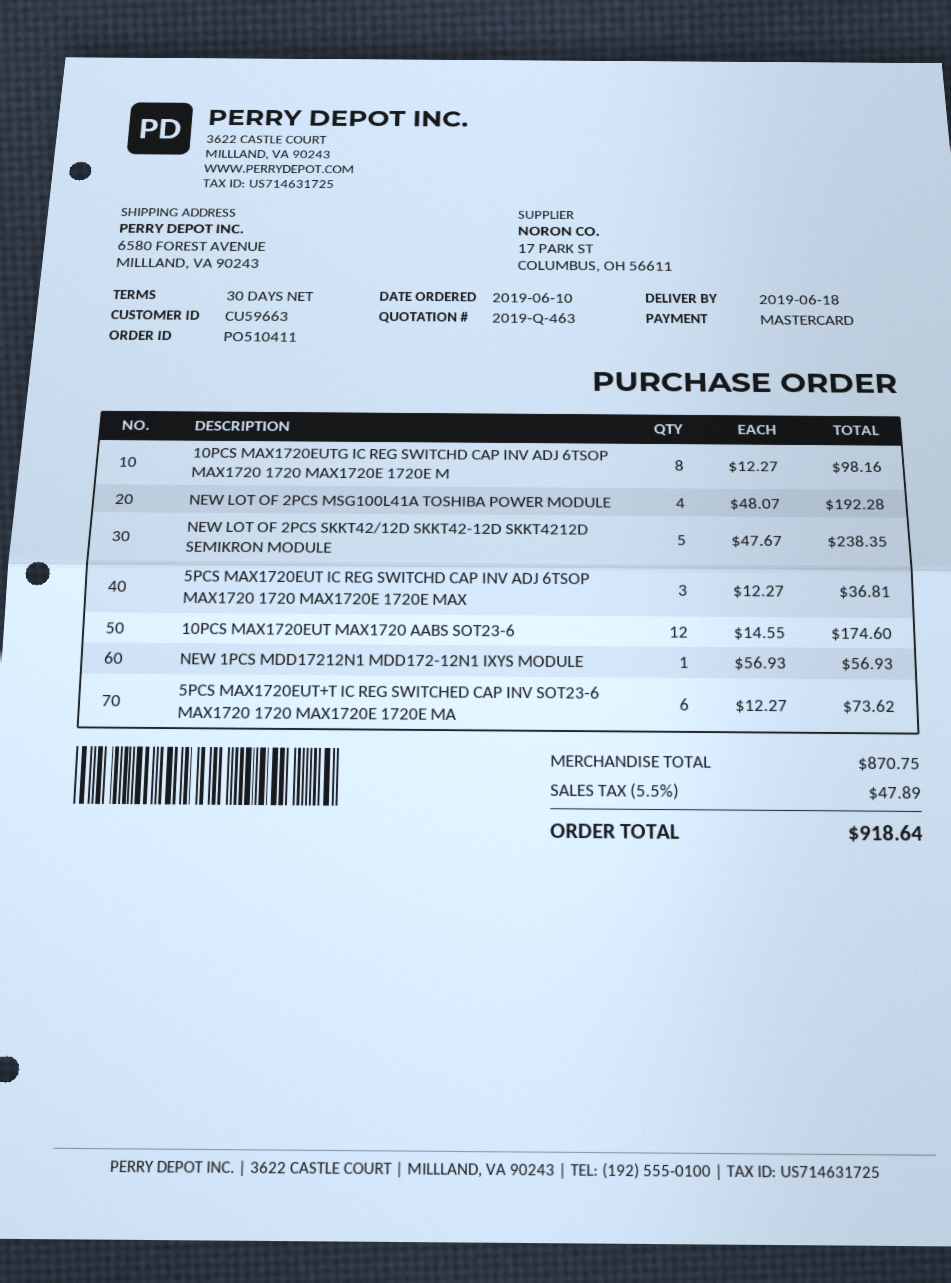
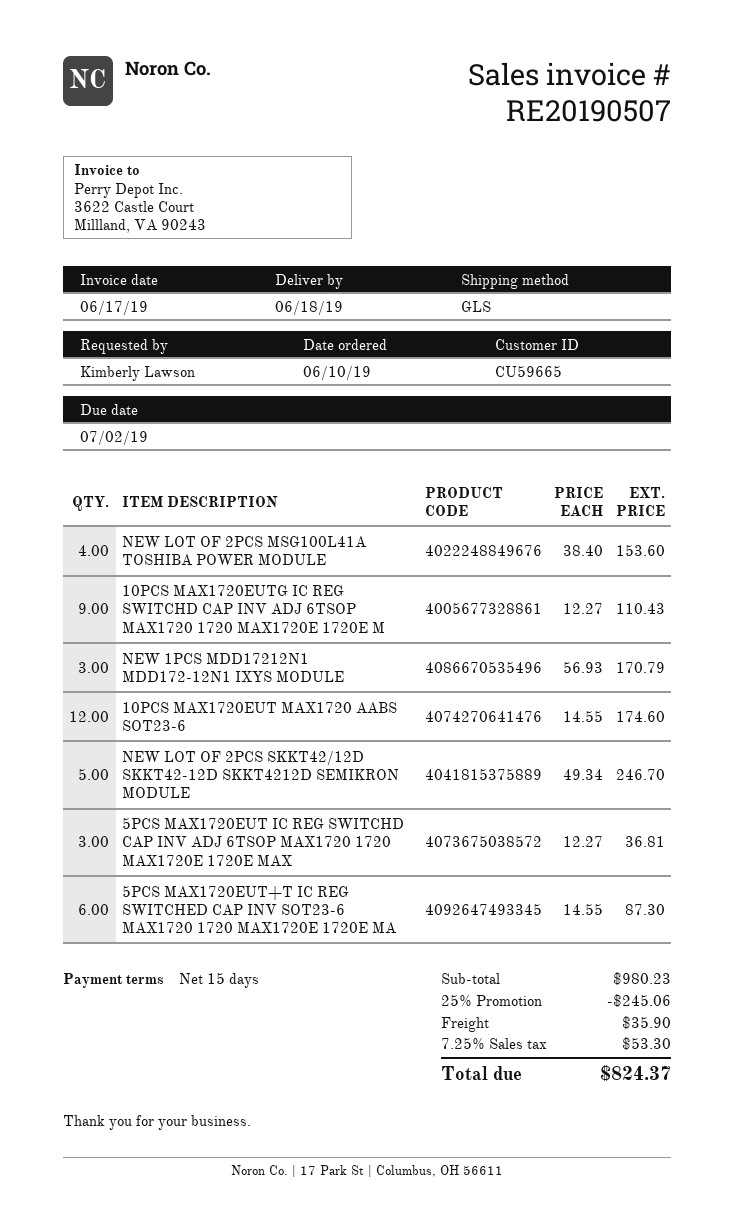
payment terms: 30 days -> 15 days
customer number: CU59663 -> CU59665
10PCS MAX1720EUTG IC REG SWITCHD CAP INV ADJ 6TSOP MAX1720 1720 MAX1720E 1720E M: 8 x 12.27 = 98.16 -> 9 x 12.27 = 110.43
NEW LOT OF 2PCS MSG100L41A TOSHIBA POWER MODULE: 4 x 48.07 = 192.28 -> 4 x 38.40 = 153.60
NEW LOT OF 2PCS SKKT42/12D SKKT42-12D SKKT4212D SEMIKRON MODULE: 5 x 47.67 = 238.35 -> 5 x 49.34 = 246.70
NEW 1PCS MDD17212N1 MDD172-12N1 IXYS MODULE: 1 x 56.93 = 56.93 -> 3 x 56.93 = 170.79
5PCS MAX1720EUT+T IC REG SWITCHED CAP INV SOT23-6 MAX1720 1720 MAX1720E 1720E MA: 6 x 12.27 = 73.62 -> 6 x 14.55 = 87.30
subtotal: 870.75 -> 980.23
discount: none -> 25% = 245.06
shipping: none -> 35.90
tax: 5.5% = 47.89 -> 7.25% = 53.30
total: 918.64 -> 824.37

